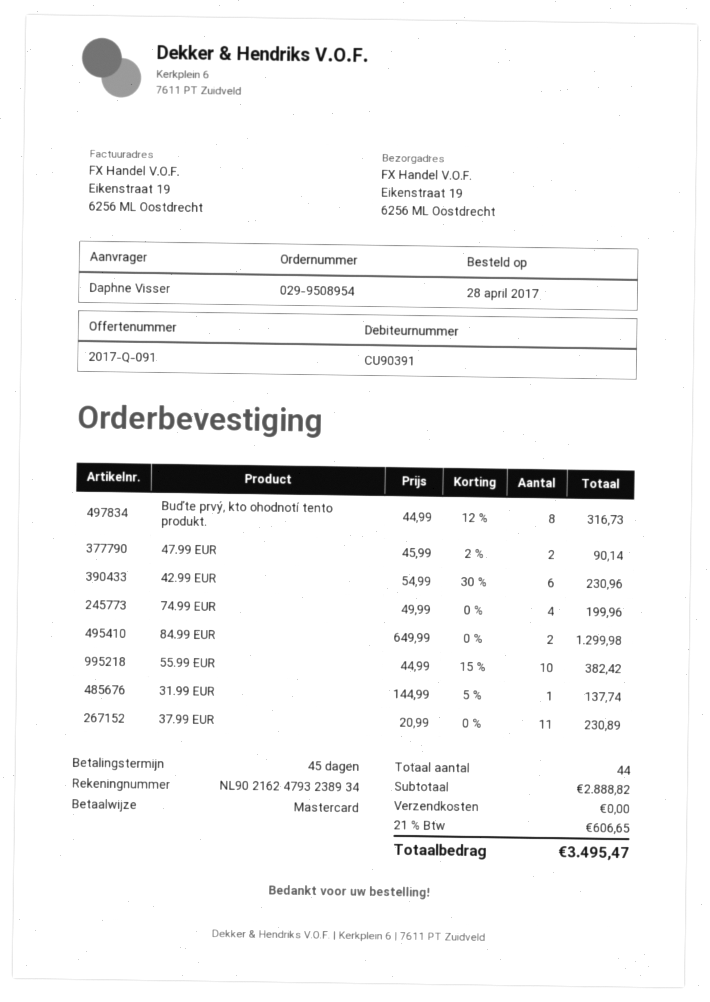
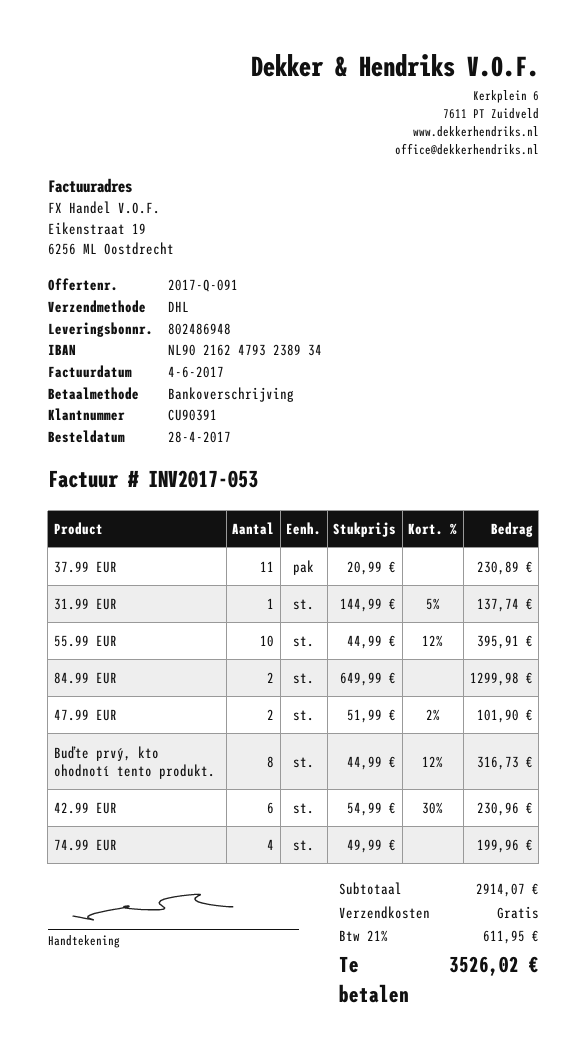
payment method: Mastercard -> bank transfer
47.99 EUR: 2 x 45.99 - 2% = 90.14 -> 2 x 51.99 - 2% = 101.90
55.99 EUR: 10 x 44.99 - 15% = 382.42 -> 10 x 44.99 - 12% = 395.91
subtotal: 2888.82 -> 2914.07
tax: 21% = 606.65 -> 21% = 611.95
total: 3495.47 -> 3526.02

